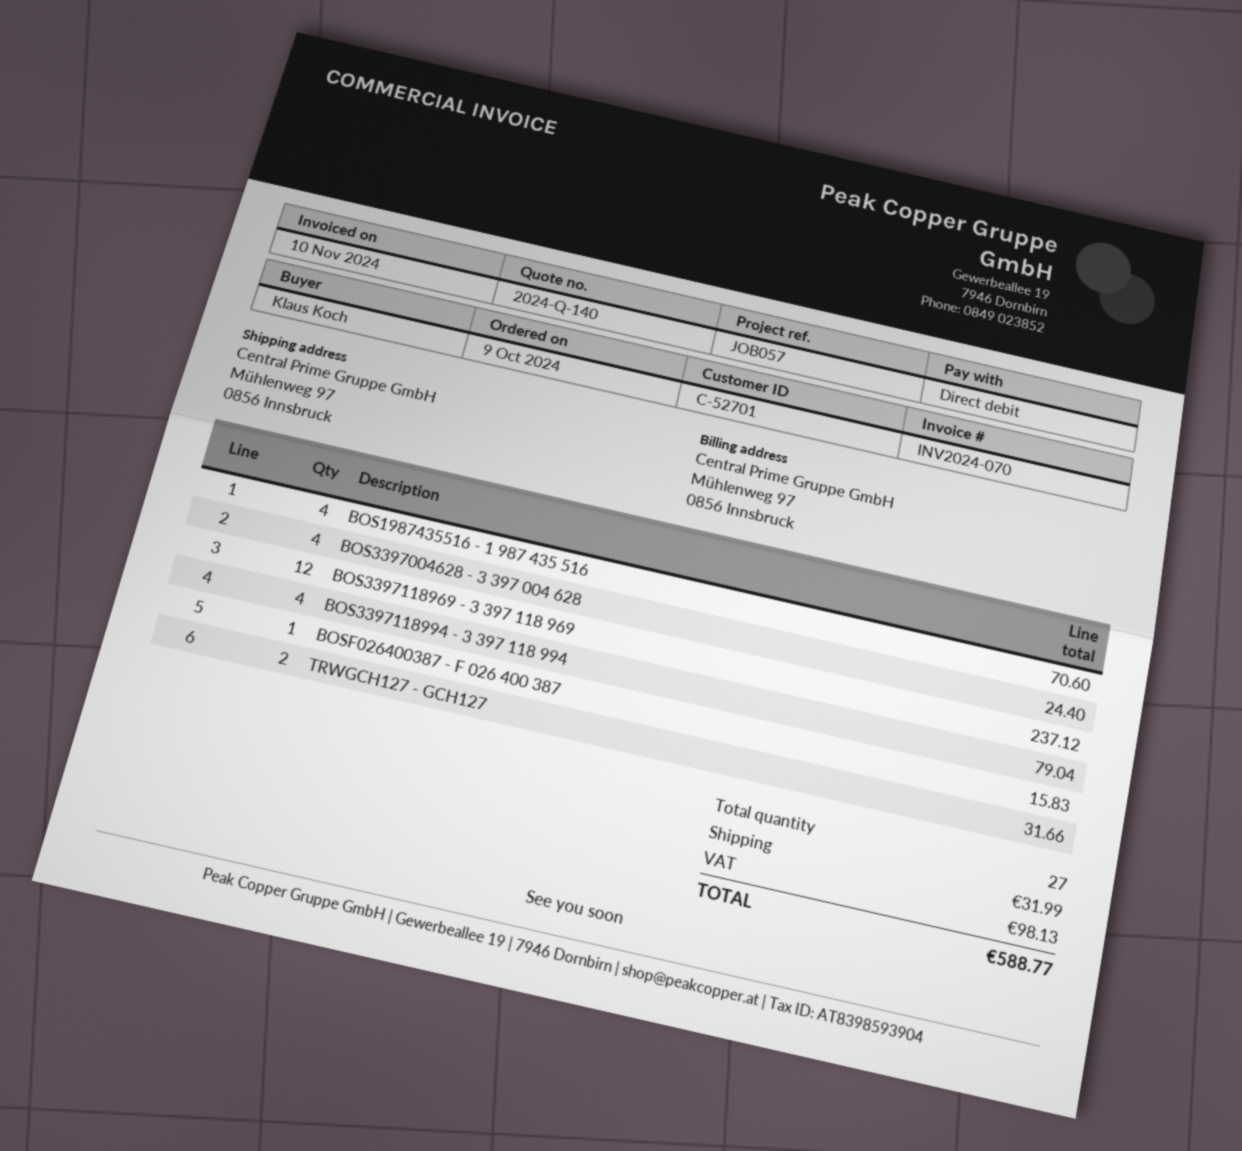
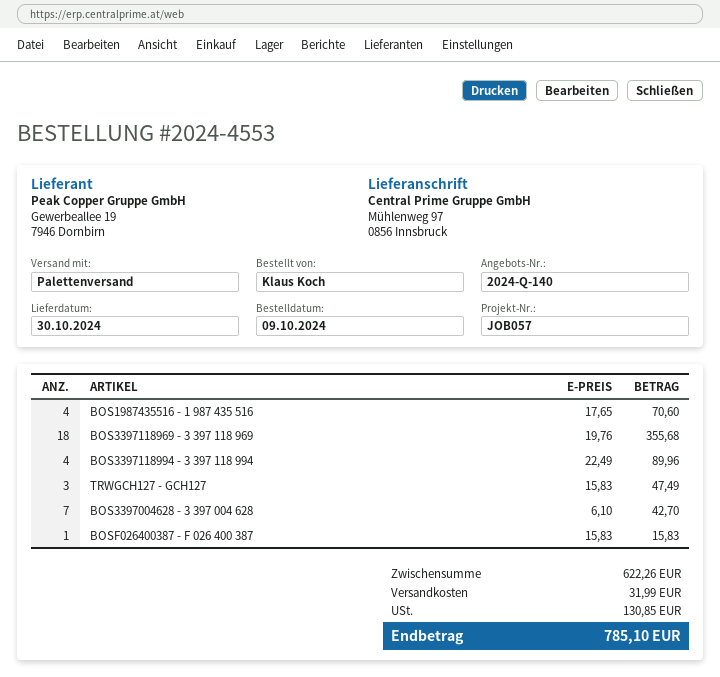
BOS3397004628 - 3 397 004 628: 4 for 24.40 -> 7 for 42.70
BOS3397118969 - 3 397 118 969: 12 for 237.12 -> 18 for 355.68
BOS3397118994 - 3 397 118 994: 4 for 79.04 -> 4 for 89.96
TRWGCH127 - GCH127: 2 for 31.66 -> 3 for 47.49
tax: 98.13 -> 130.85
total: 588.77 -> 785.10

